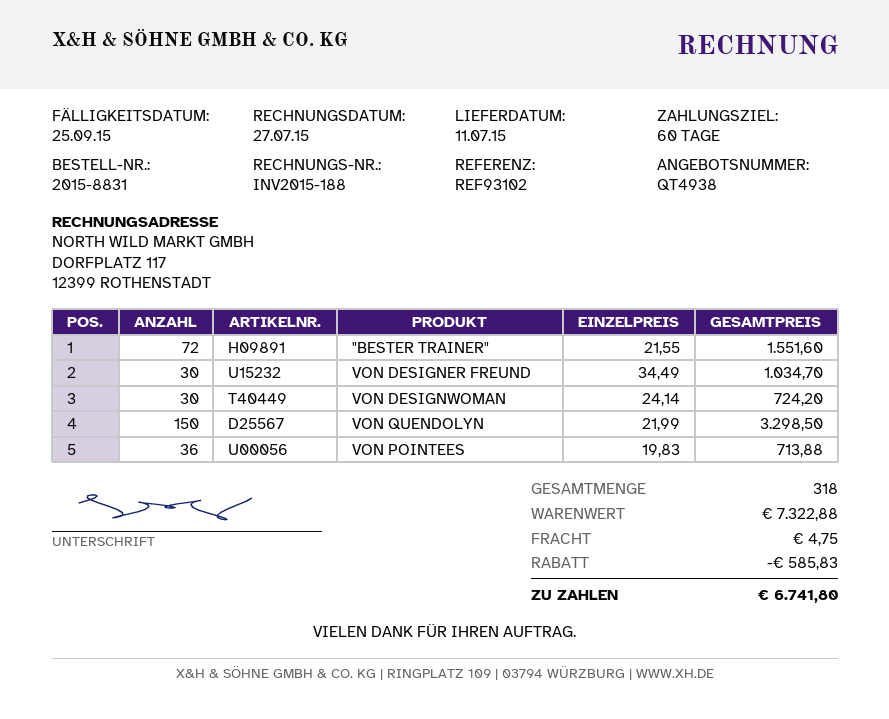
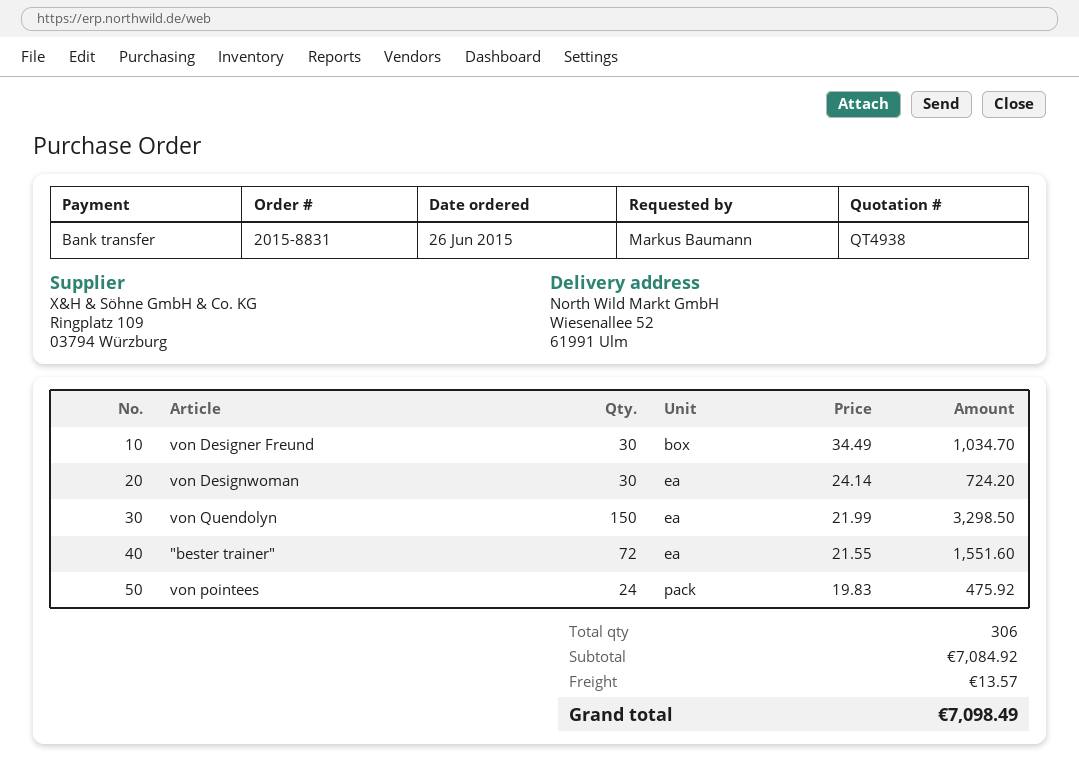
VON POINTEES: 36 x 19.83 = 713.88 -> 24 x 19.83 = 475.92
total quantity: 318 -> 306
subtotal: 7322.88 -> 7084.92
discount: 585.83 -> none
shipping: 4.75 -> 13.57
total: 6741.80 -> 7098.49

